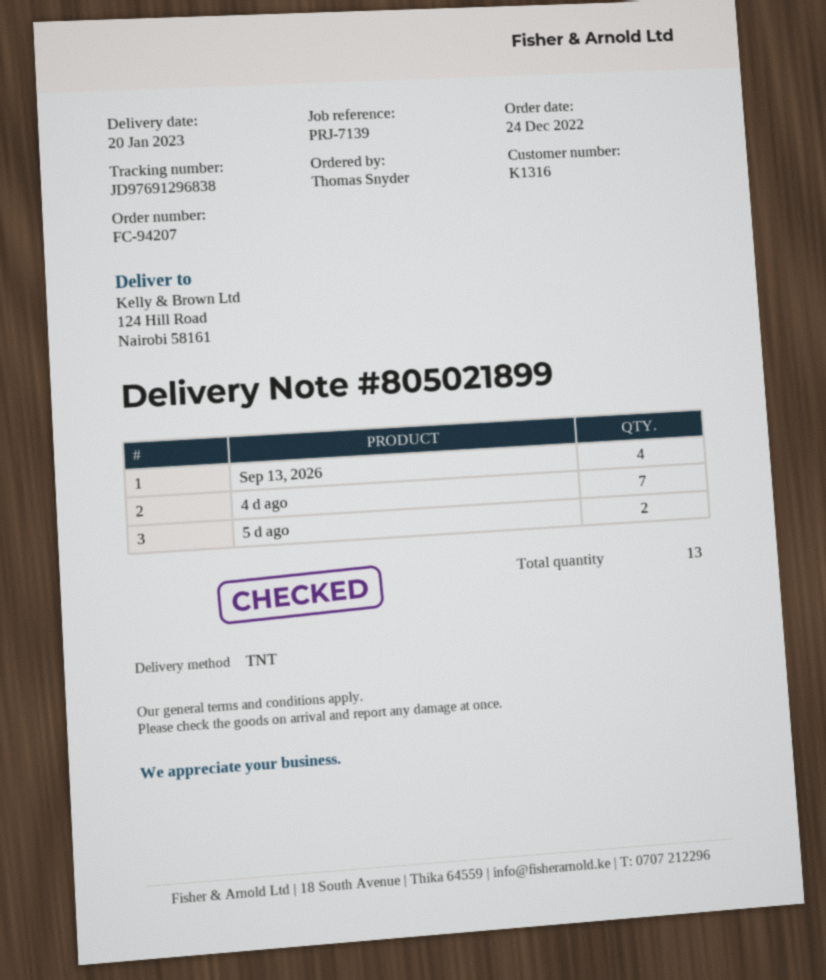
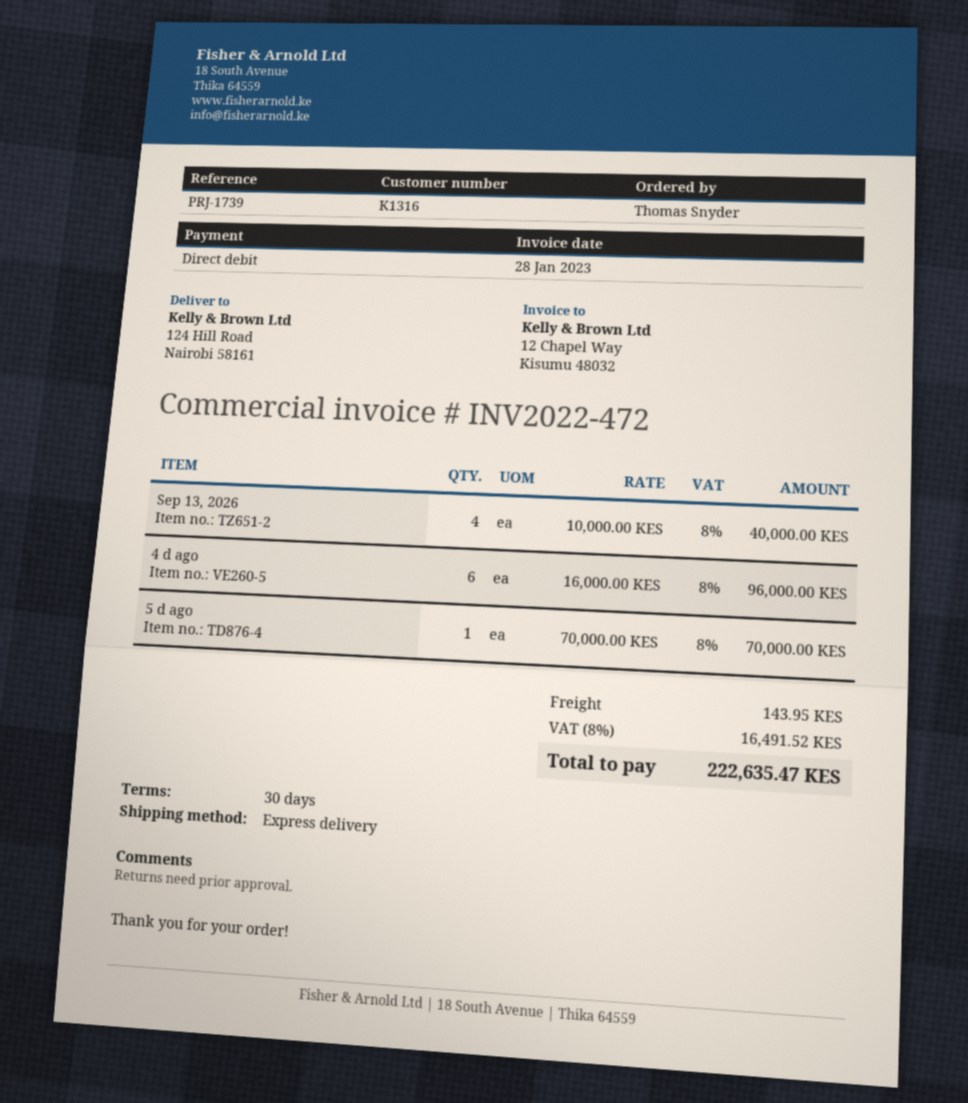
reference: PRJ-7139 -> PRJ-1739
shipping method: TNT -> express
4 d ago: 7 -> 6
5 d ago: 2 -> 1

